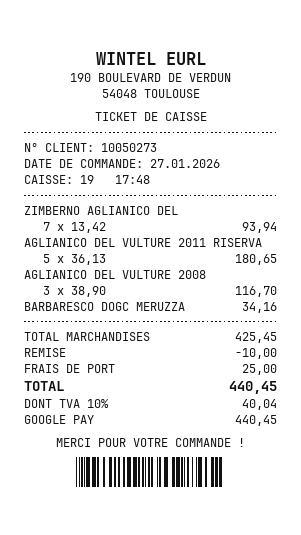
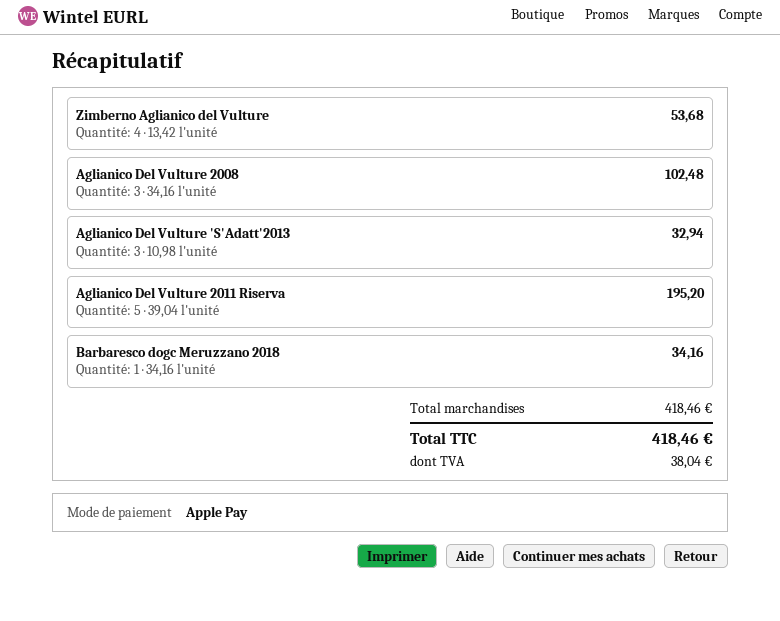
payment method: Google Pay -> Apple Pay
ZIMBERNO AGLIANICO DEL: 7 x 13.42 = 93.94 -> 4 x 13.42 = 53.68
AGLIANICO DEL VULTURE 2011 RISERVA: 5 x 36.13 = 180.65 -> 5 x 39.04 = 195.20
AGLIANICO DEL VULTURE 2008: 3 x 38.90 = 116.70 -> 3 x 34.16 = 102.48
Aglianico Del Vulture 'S'Adatt'2013: none -> 3 x 10.98 = 32.94
subtotal: 425.45 -> 418.46
discount: 10.00 -> none
shipping: 25.00 -> none
tax: 40.04 -> 38.04
total: 440.45 -> 418.46

